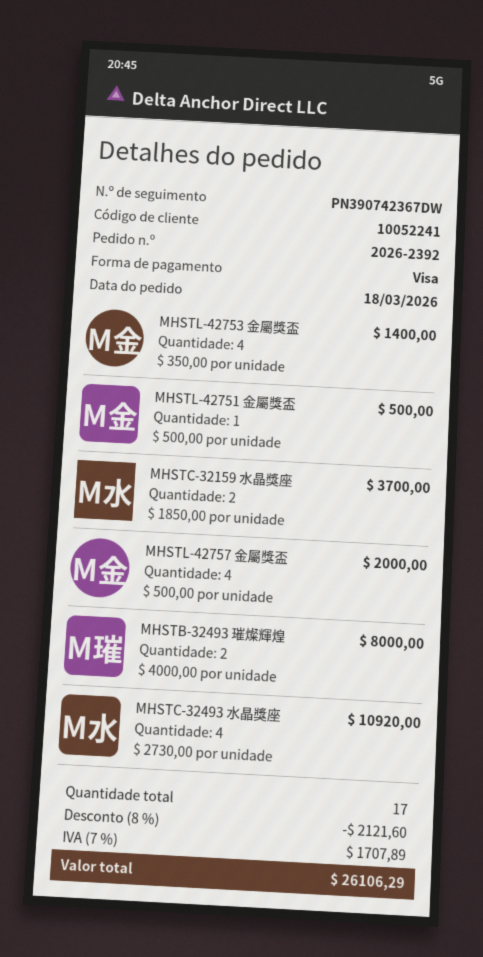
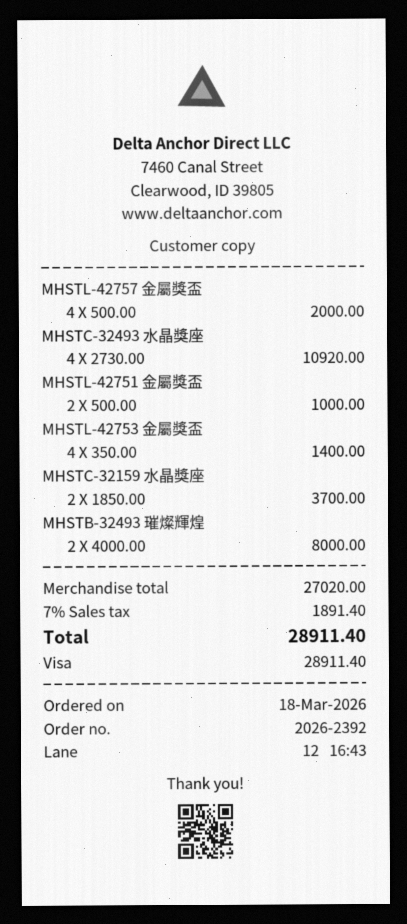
MHSTL-42751 金屬獎盃: 1 x 500.00 = 500.00 -> 2 x 500.00 = 1000.00
discount: 8% = 2121.60 -> none
tax: 7% = 1707.89 -> 7% = 1891.40
total: 26106.29 -> 28911.40

